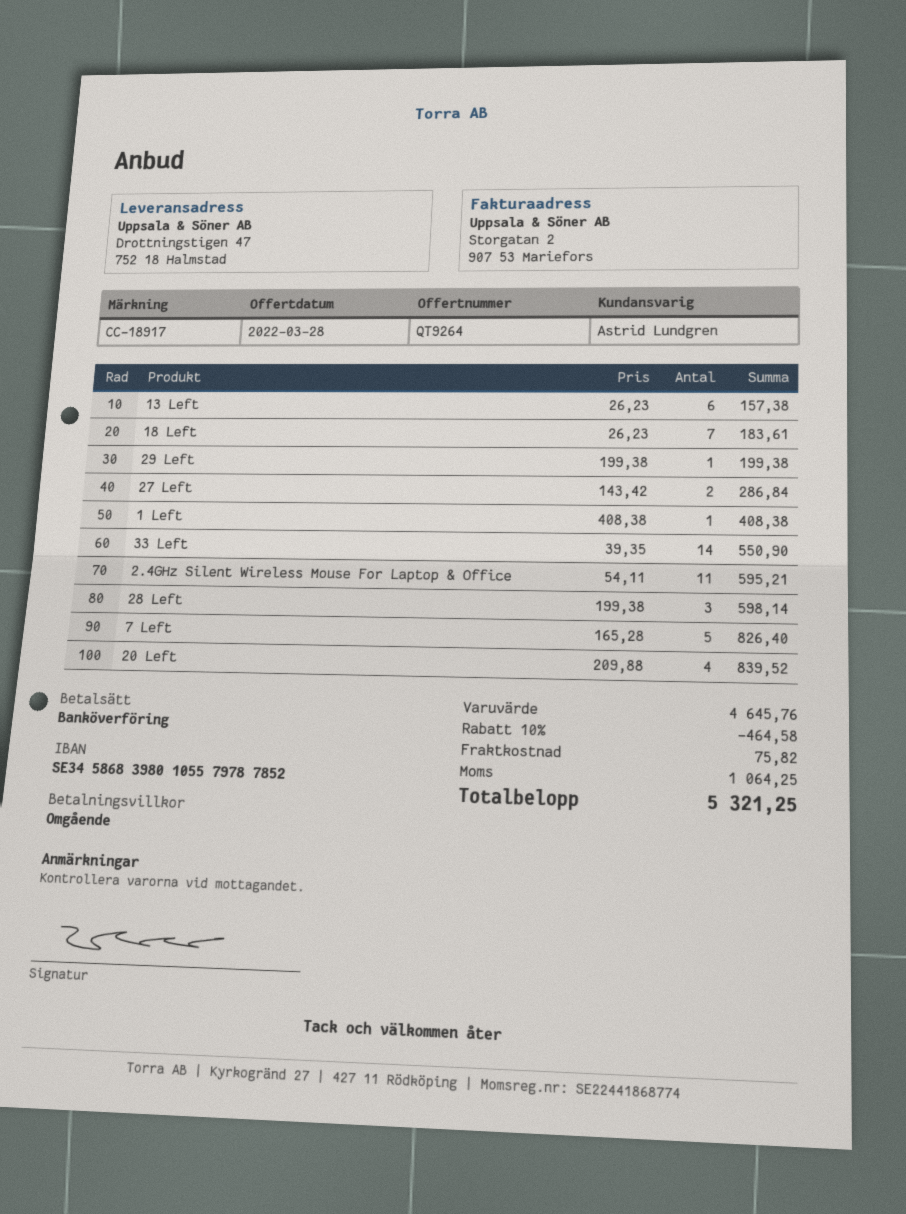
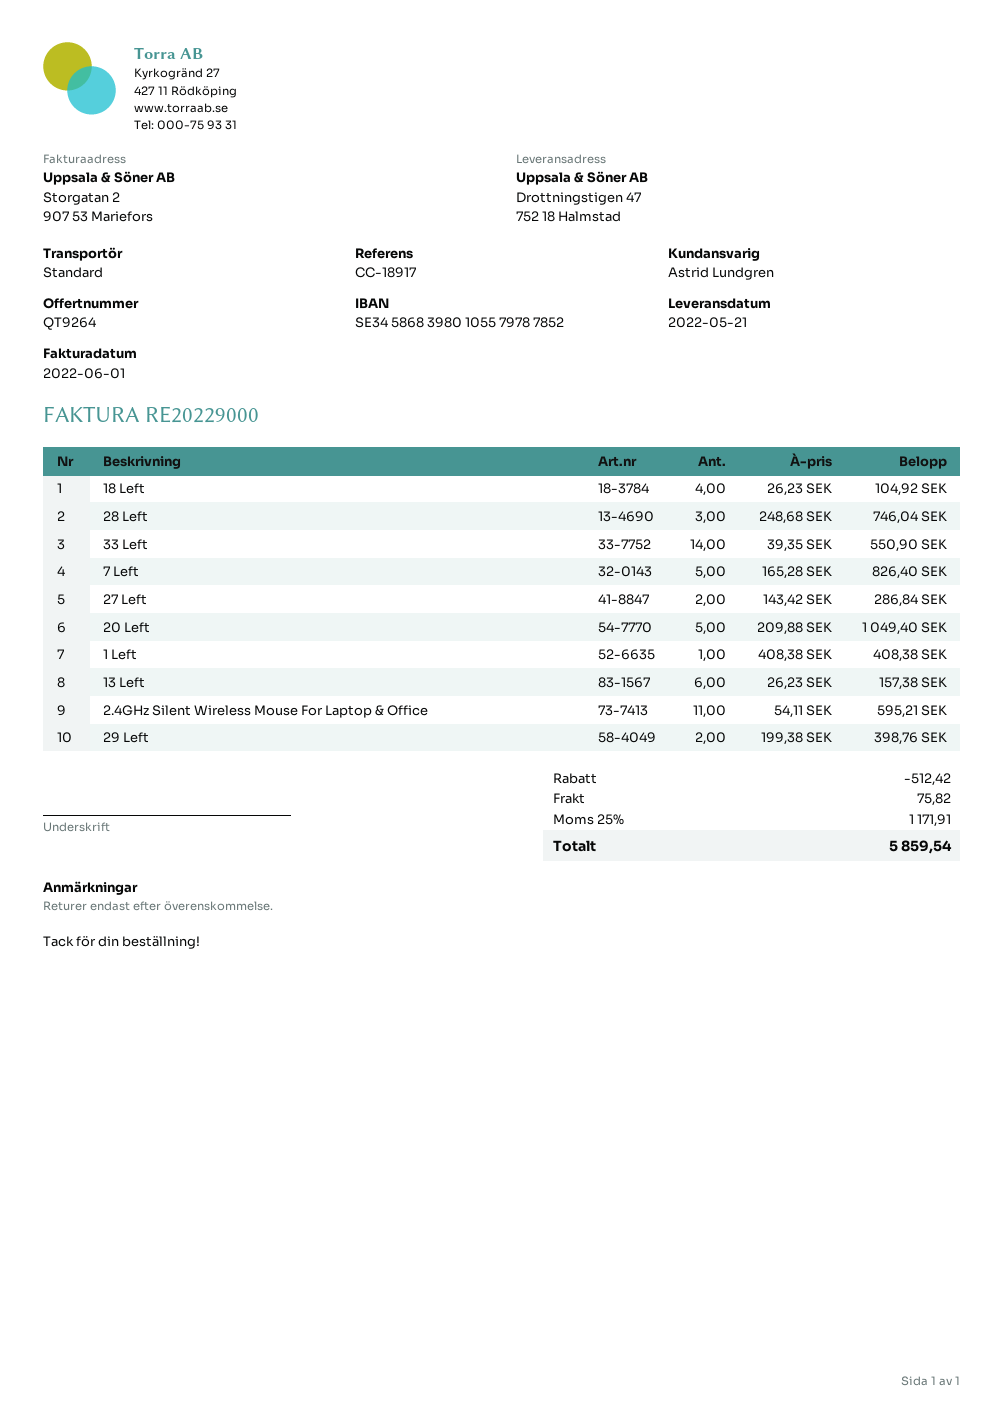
18 Left: 7 x 26.23 = 183.61 -> 4 x 26.23 = 104.92
29 Left: 1 x 199.38 = 199.38 -> 2 x 199.38 = 398.76
28 Left: 3 x 199.38 = 598.14 -> 3 x 248.68 = 746.04
20 Left: 4 x 209.88 = 839.52 -> 5 x 209.88 = 1049.40
discount: 464.58 -> 512.42
tax: 1064.25 -> 1171.91
total: 5321.25 -> 5859.54

